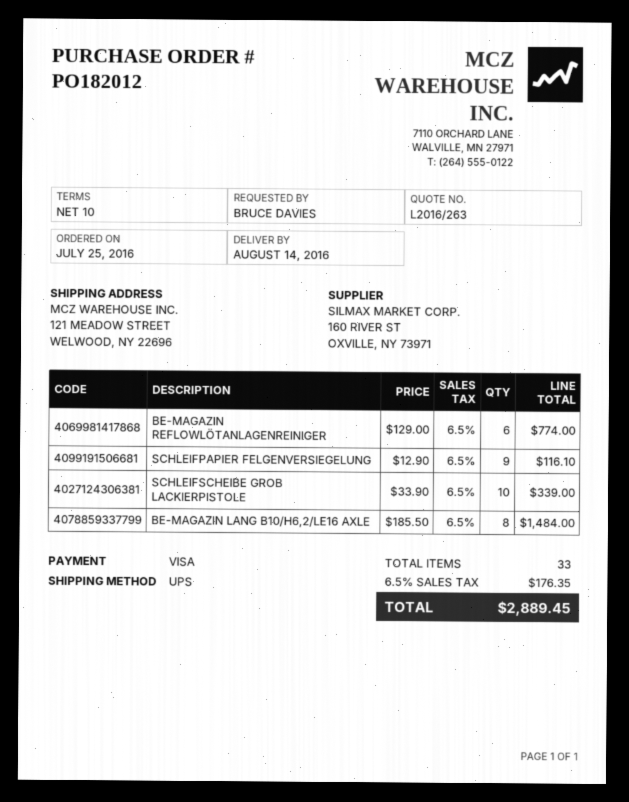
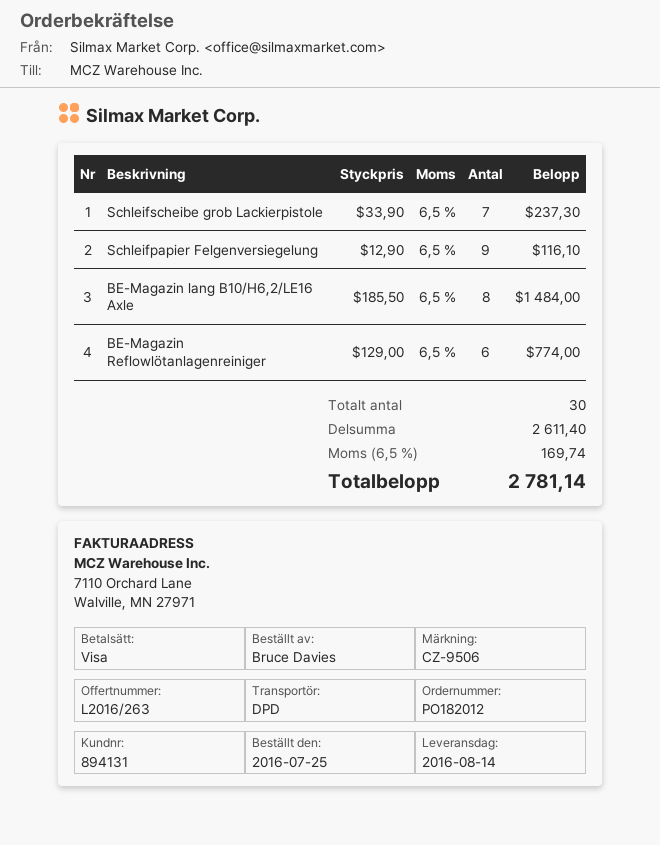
shipping method: UPS -> DPD
SCHLEIFSCHEIBE GROB LACKIERPISTOLE: 10 x 33.90 = 339.00 -> 7 x 33.90 = 237.30
total quantity: 33 -> 30
tax: 6.5% = 176.35 -> 6.5% = 169.74
total: 2889.45 -> 2781.14

